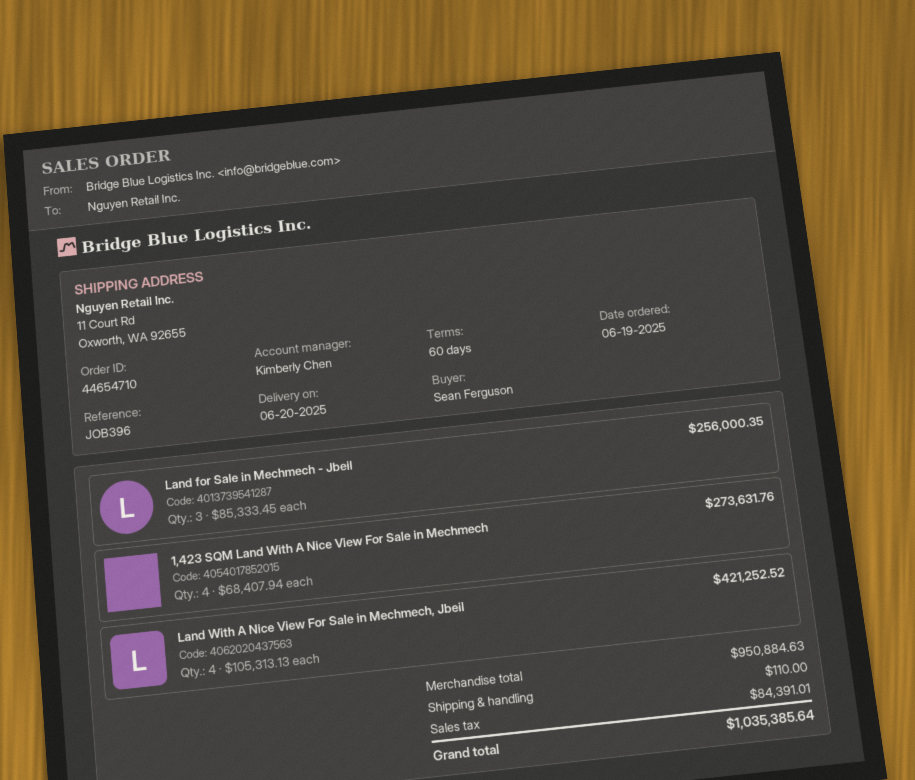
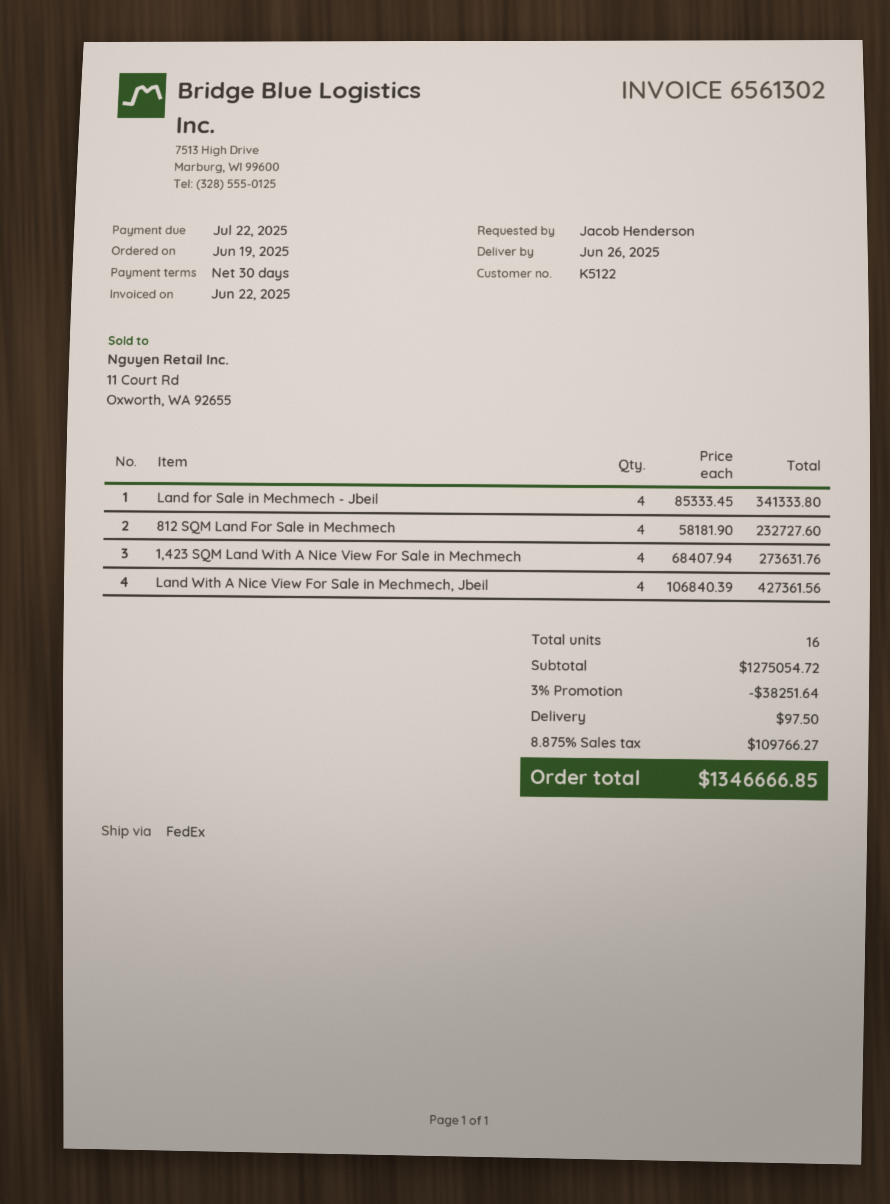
delivery date: 2025-06-20 -> 2025-06-26
payment terms: 60 days -> 30 days
ordered by: Sean Ferguson -> Jacob Henderson
Land for Sale in Mechmech - Jbeil: 3 x 85333.45 = 256000.35 -> 4 x 85333.45 = 341333.80
Land With A Nice View For Sale in Mechmech, Jbeil: 4 x 105313.13 = 421252.52 -> 4 x 106840.39 = 427361.56
812 SQM Land For Sale in Mechmech: none -> 4 x 58181.90 = 232727.60
subtotal: 950884.63 -> 1275054.72
discount: none -> 3% = 38251.64
shipping: 110.00 -> 97.50
tax: 84391.01 -> 109766.27
total: 1035385.64 -> 1346666.85

